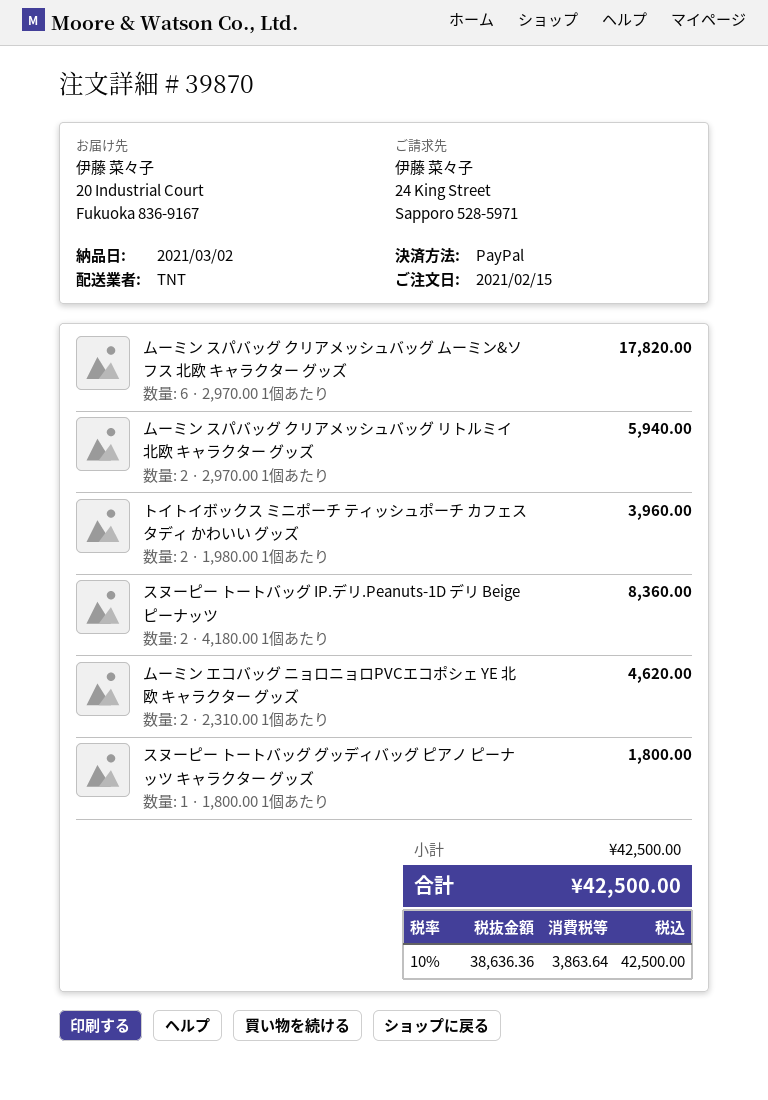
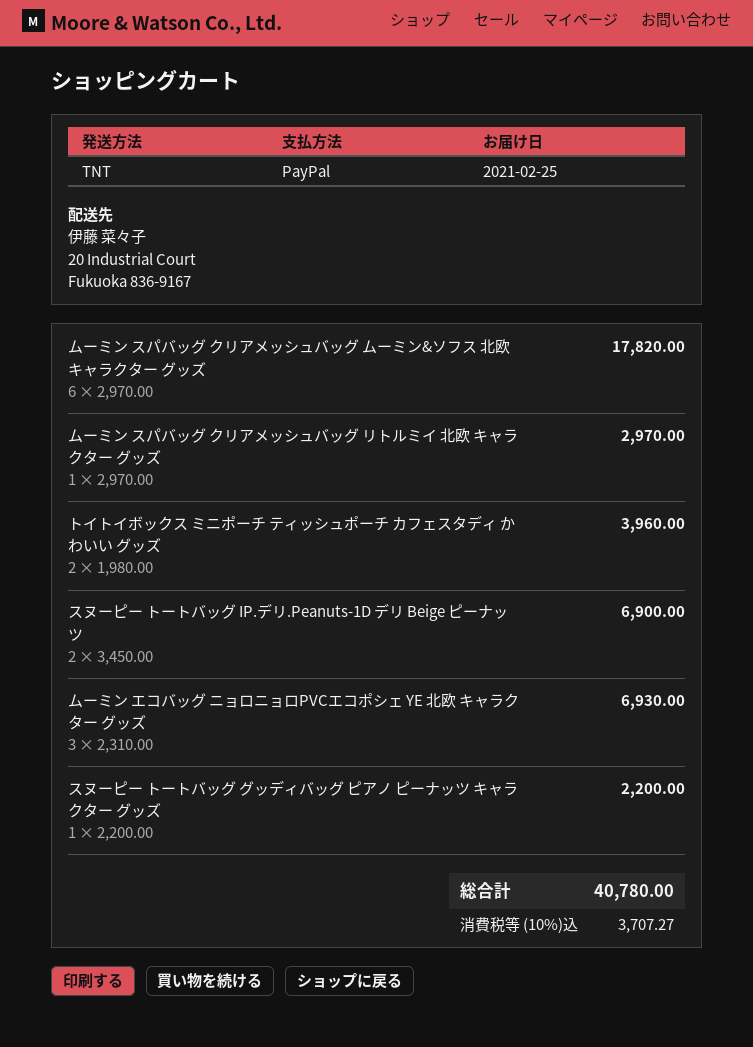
delivery date: 2021-03-02 -> 2021-02-25
ムーミン スパバッグ クリアメッシュバッグ リトルミイ 北欧 キャラクター グッズ: 2 x 2970.00 = 5940.00 -> 1 x 2970.00 = 2970.00
スヌーピー トートバッグ IP.デリ.Peanuts-1D デリ Beige ピーナッツ: 2 x 4180.00 = 8360.00 -> 2 x 3450.00 = 6900.00
ムーミン エコバッグ ニョロニョロPVCエコポシェ YE 北欧 キャラクター グッズ: 2 x 2310.00 = 4620.00 -> 3 x 2310.00 = 6930.00
スヌーピー トートバッグ グッディバッグ ピアノ ピーナッツ キャラクター グッズ: 1 x 1800.00 = 1800.00 -> 1 x 2200.00 = 2200.00
tax: 10% = 3863.64 -> 10% = 3707.27
total: 42500.00 -> 40780.00

